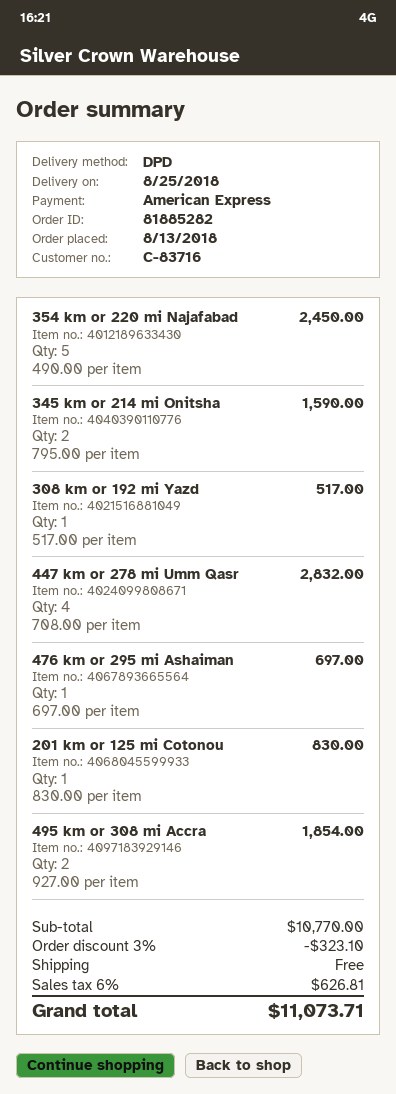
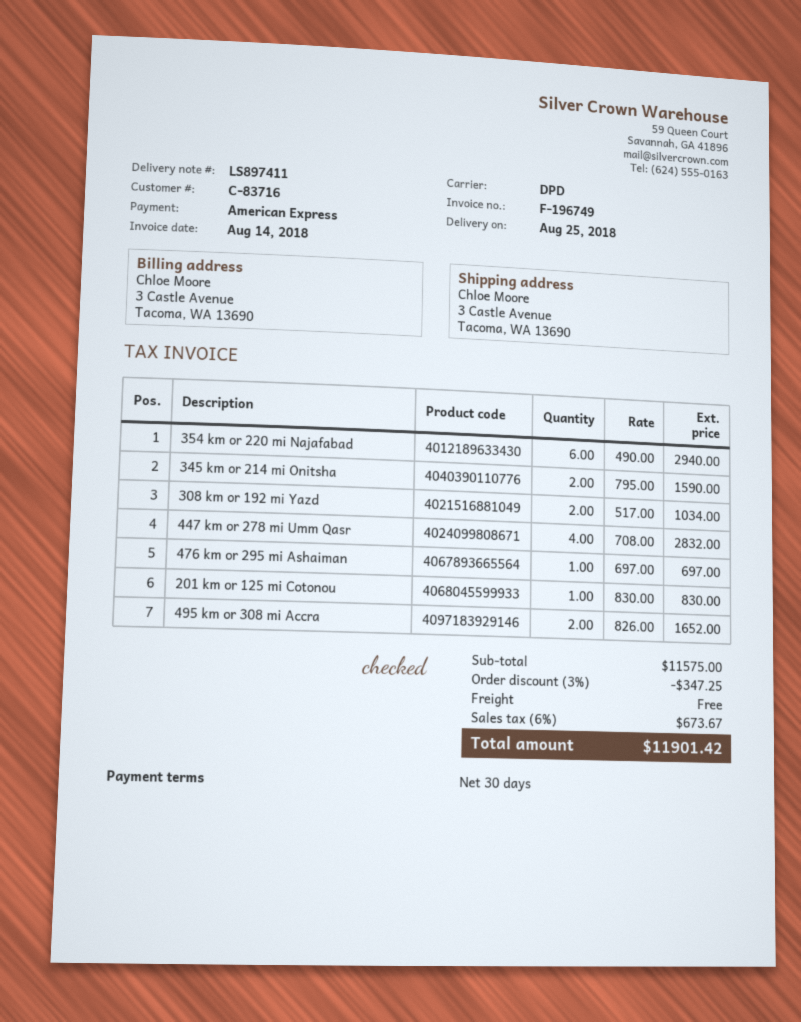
354 km or 220 mi Najafabad: 5 x 490.00 = 2450.00 -> 6 x 490.00 = 2940.00
308 km or 192 mi Yazd: 1 x 517.00 = 517.00 -> 2 x 517.00 = 1034.00
495 km or 308 mi Accra: 2 x 927.00 = 1854.00 -> 2 x 826.00 = 1652.00
subtotal: 10770.00 -> 11575.00
discount: 3% = 323.10 -> 3% = 347.25
tax: 6% = 626.81 -> 6% = 673.67
total: 11073.71 -> 11901.42

